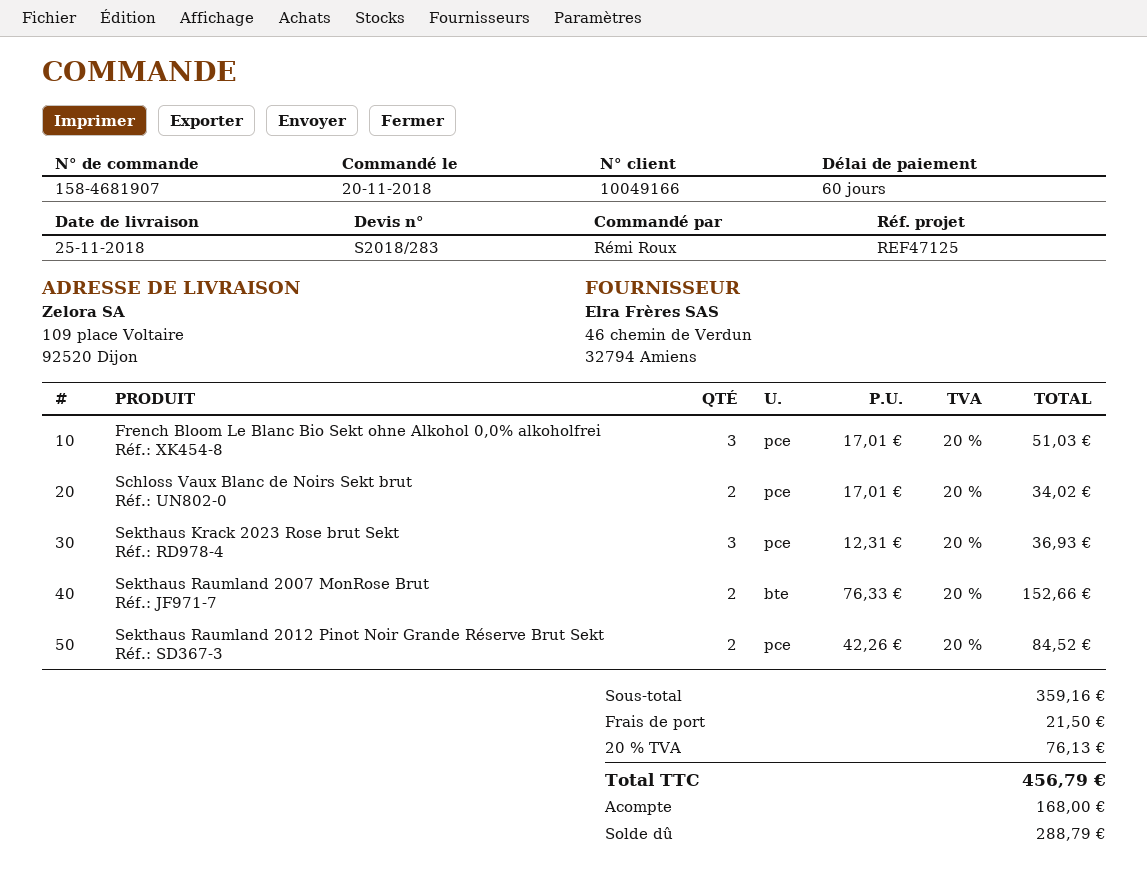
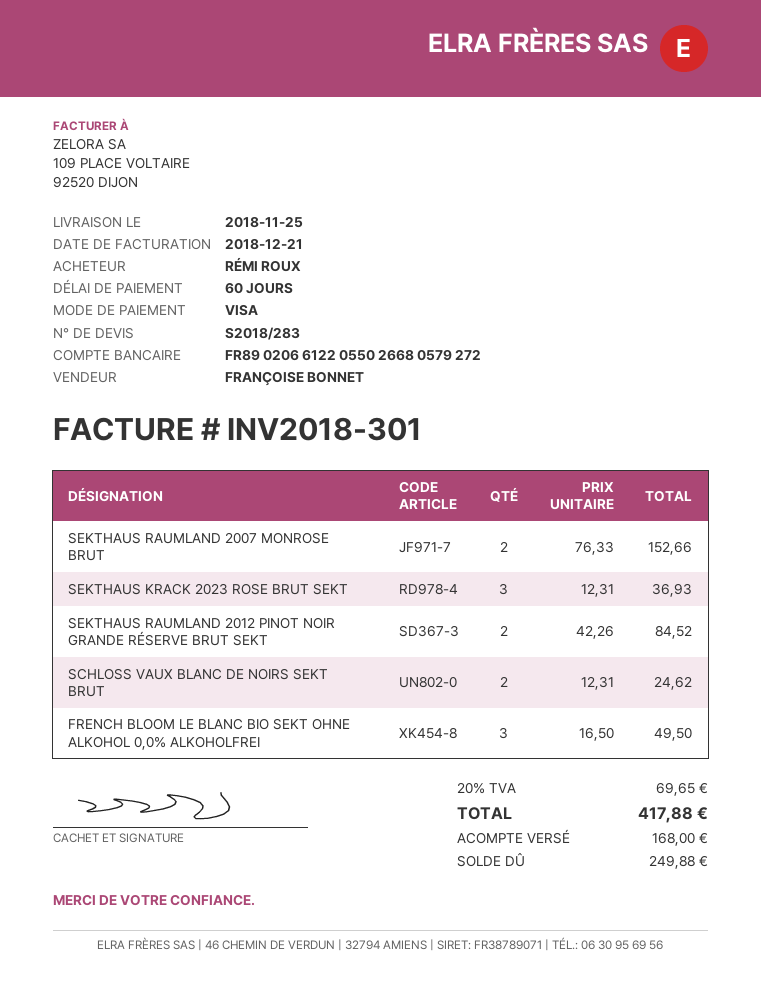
French Bloom Le Blanc Bio Sekt ohne Alkohol 0,0% alkoholfrei: 3 x 17.01 = 51.03 -> 3 x 16.50 = 49.50
Schloss Vaux Blanc de Noirs Sekt brut: 2 x 17.01 = 34.02 -> 2 x 12.31 = 24.62
shipping: 21.50 -> none
tax: 20% = 76.13 -> 20% = 69.65
total: 456.79 -> 417.88
balance: 288.79 -> 249.88

